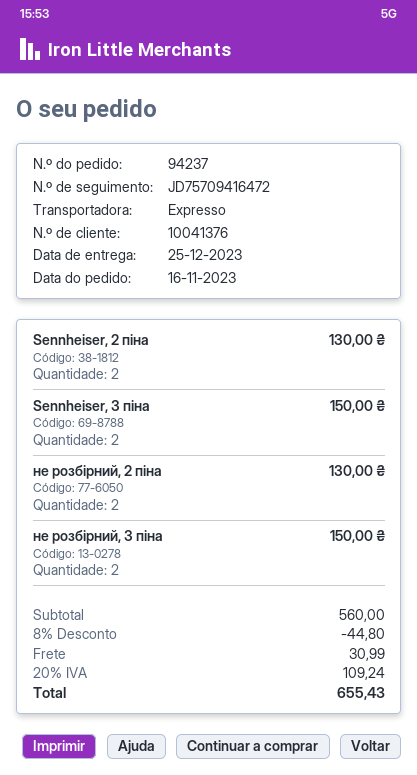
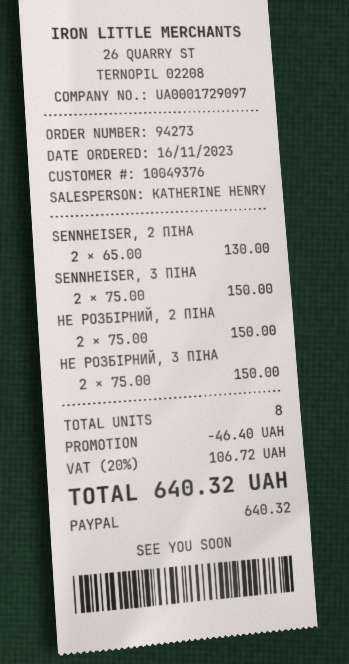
order number: 94237 -> 94273
customer number: 10041376 -> 10049376
не розбірний, 2 піна: 2 for 130.00 -> 2 for 150.00
discount: 44.80 -> 46.40
shipping: 30.99 -> none
tax: 20% = 109.24 -> 20% = 106.72
total: 655.43 -> 640.32

